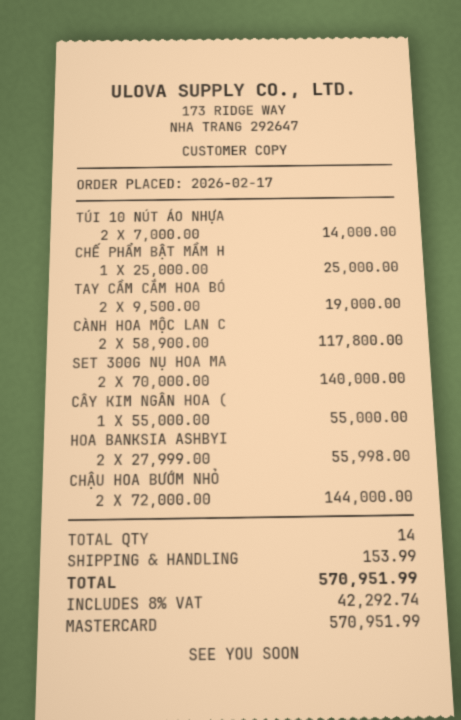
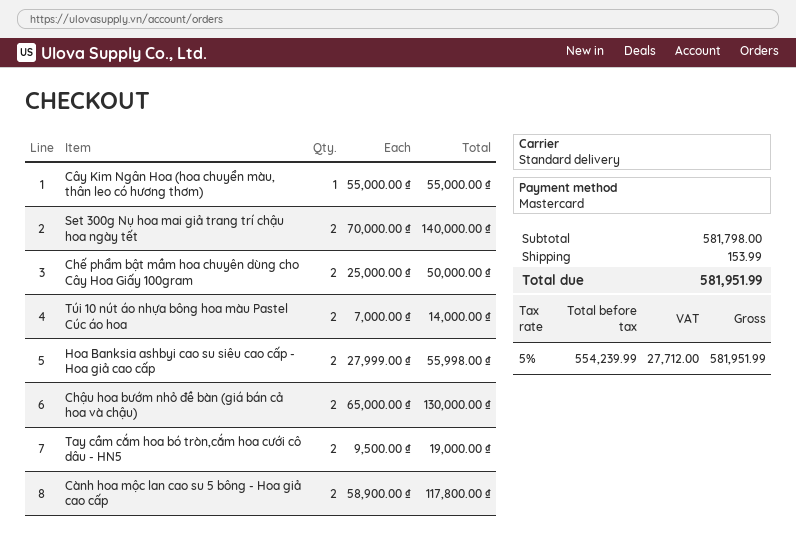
CHẾ PHẨM BẬT MẦM H: 1 x 25000.00 = 25000.00 -> 2 x 25000.00 = 50000.00
CHẬU HOA BƯỚM NHỎ: 2 x 72000.00 = 144000.00 -> 2 x 65000.00 = 130000.00
tax: 8% = 42292.74 -> 5% = 27712.00
total: 570951.99 -> 581951.99

